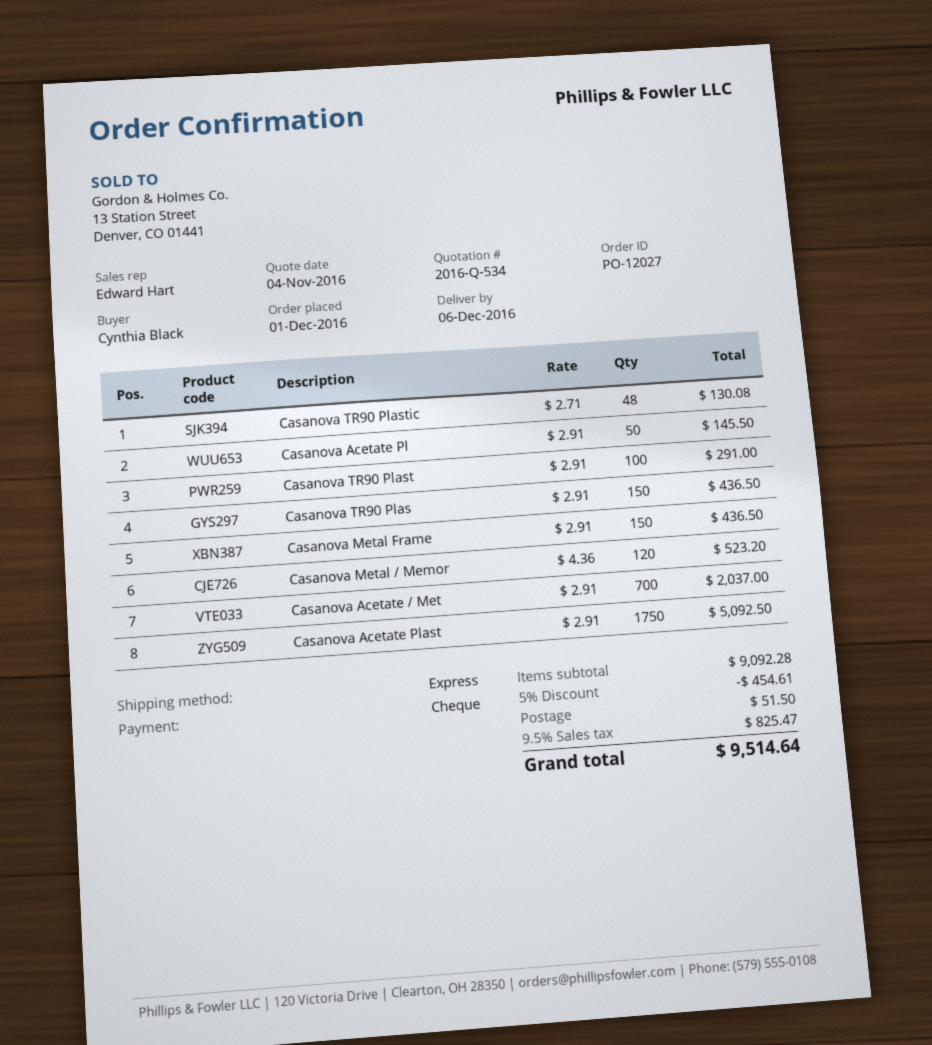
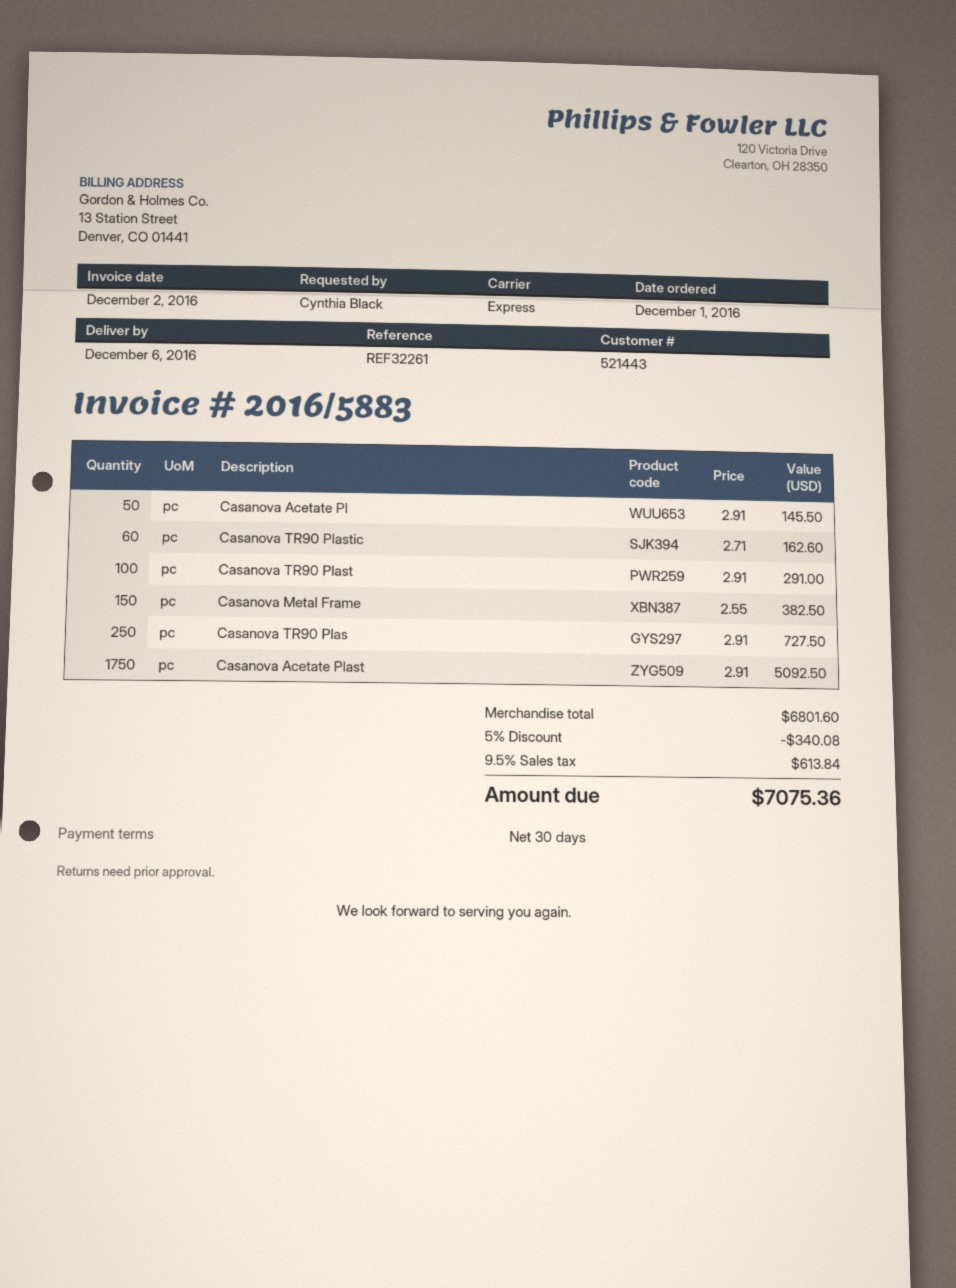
Casanova TR90 Plastic: 48 x 2.71 = 130.08 -> 60 x 2.71 = 162.60
Casanova TR90 Plas: 150 x 2.91 = 436.50 -> 250 x 2.91 = 727.50
Casanova Metal Frame: 150 x 2.91 = 436.50 -> 150 x 2.55 = 382.50
Casanova Metal / Memor: 120 x 4.36 = 523.20 -> none
Casanova Acetate / Met: 700 x 2.91 = 2037.00 -> none
subtotal: 9092.28 -> 6801.60
discount: 5% = 454.61 -> 5% = 340.08
shipping: 51.50 -> none
tax: 9.5% = 825.47 -> 9.5% = 613.84
total: 9514.64 -> 7075.36

